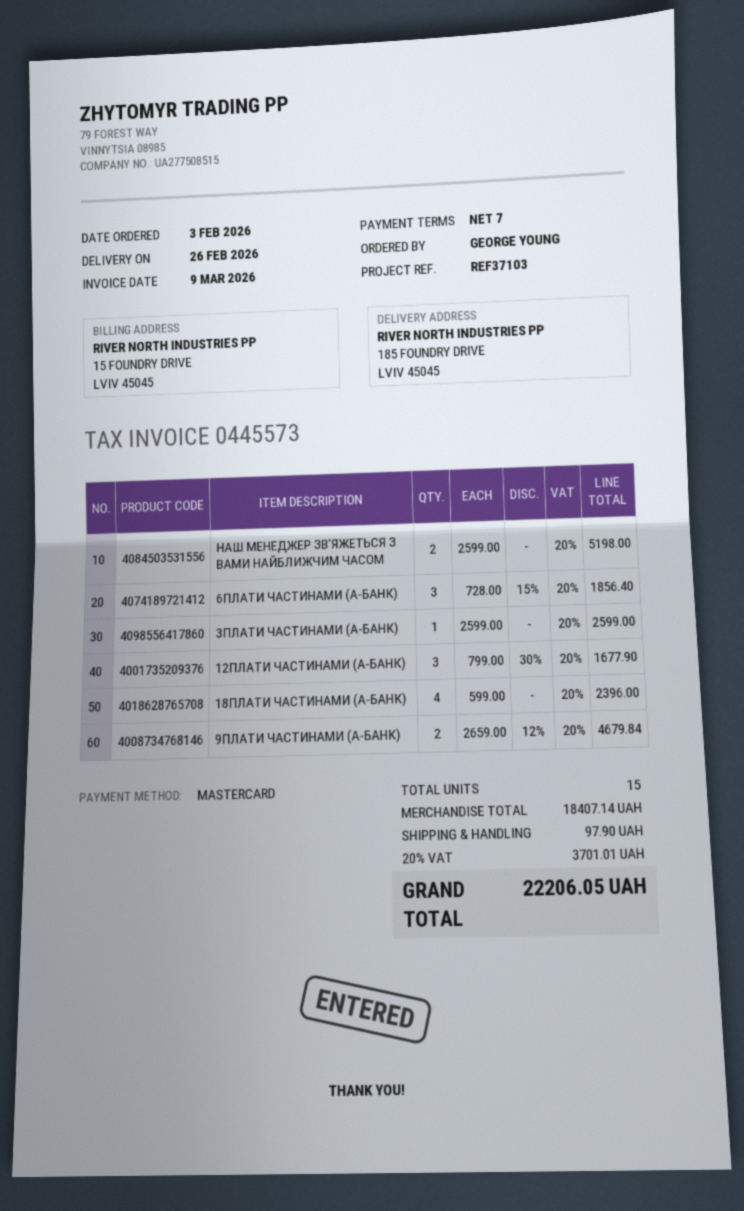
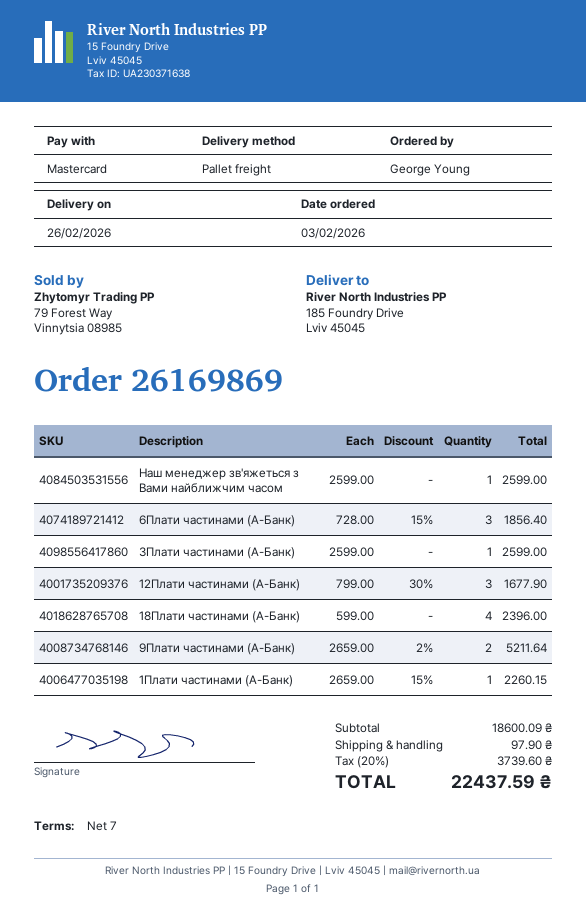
НАШ МЕНЕДЖЕР ЗВ'ЯЖЕТЬСЯ З ВАМИ НАЙБЛИЖЧИМ ЧАСОМ: 2 x 2599.00 = 5198.00 -> 1 x 2599.00 = 2599.00
9ПЛАТИ ЧАСТИНАМИ (А-БАНК): 2 x 2659.00 - 12% = 4679.84 -> 2 x 2659.00 - 2% = 5211.64
1Плати частинами (А-Банк): none -> 1 x 2659.00 - 15% = 2260.15
subtotal: 18407.14 -> 18600.09
tax: 20% = 3701.01 -> 20% = 3739.60
total: 22206.05 -> 22437.59

